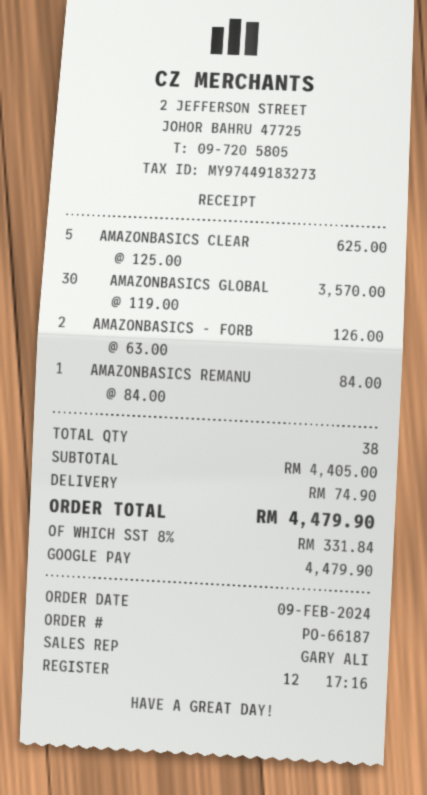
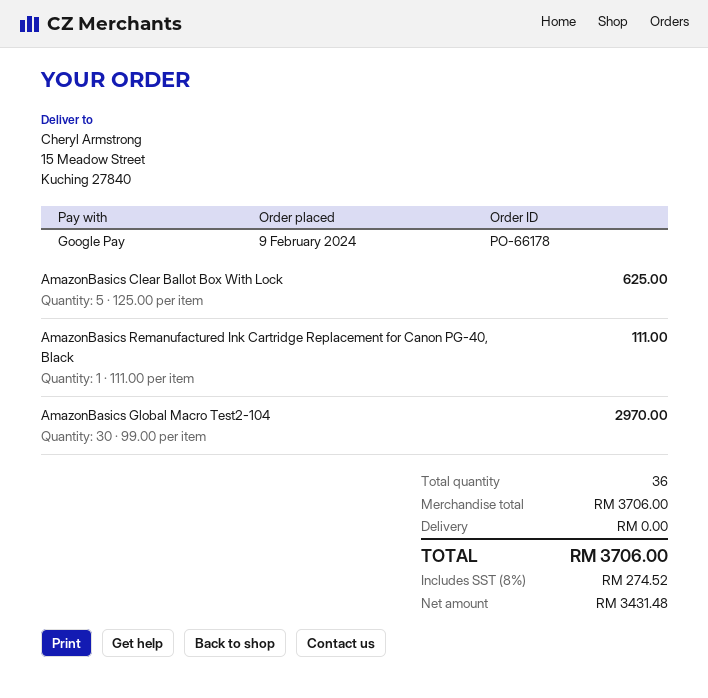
order number: PO-66187 -> PO-66178
AMAZONBASICS GLOBAL: 30 x 119.00 = 3570.00 -> 30 x 99.00 = 2970.00
AMAZONBASICS - FORB: 2 x 63.00 = 126.00 -> none
AMAZONBASICS REMANU: 1 x 84.00 = 84.00 -> 1 x 111.00 = 111.00
total quantity: 38 -> 36
subtotal: 4405.00 -> 3706.00
shipping: 74.90 -> 0.00
tax: 8% = 331.84 -> 8% = 274.52
total: 4479.90 -> 3706.00

